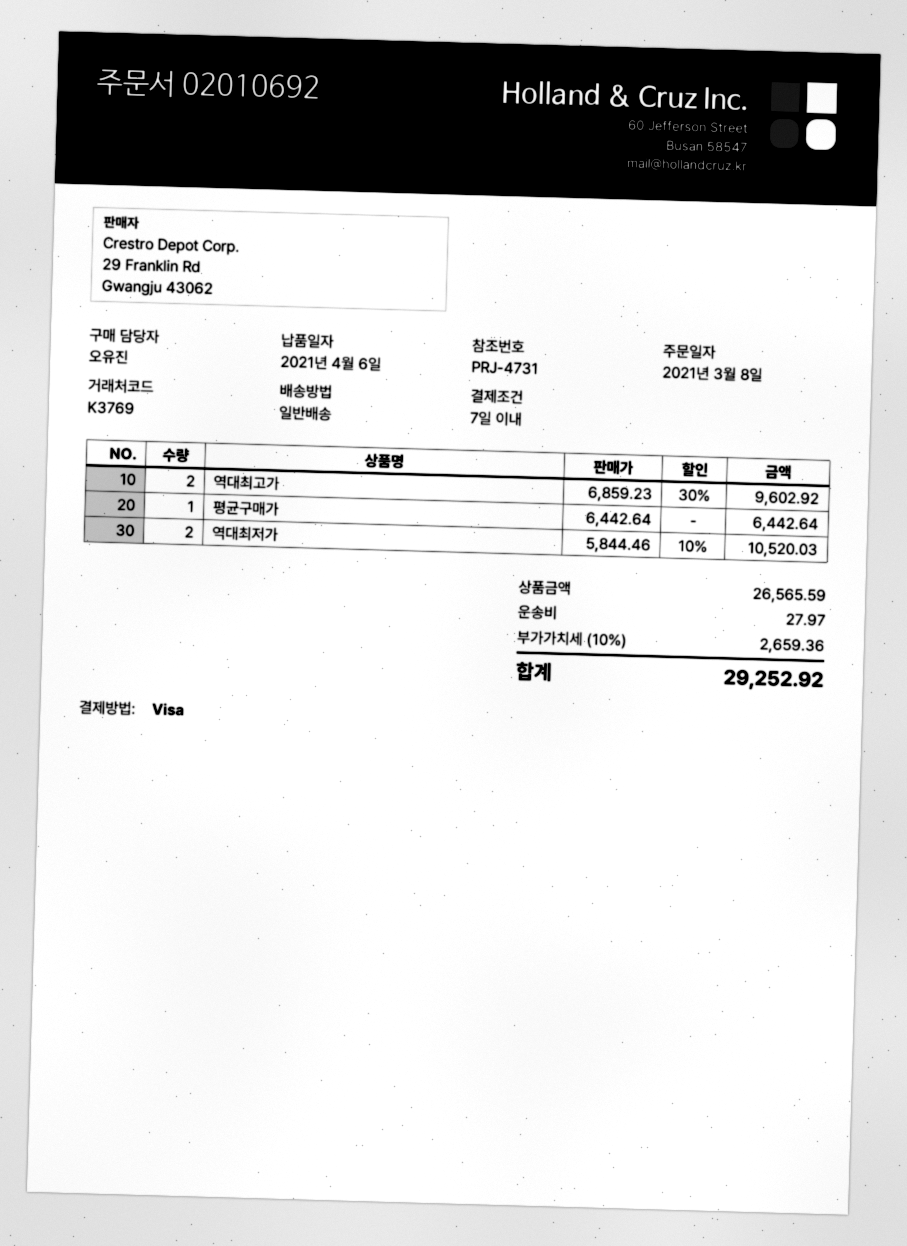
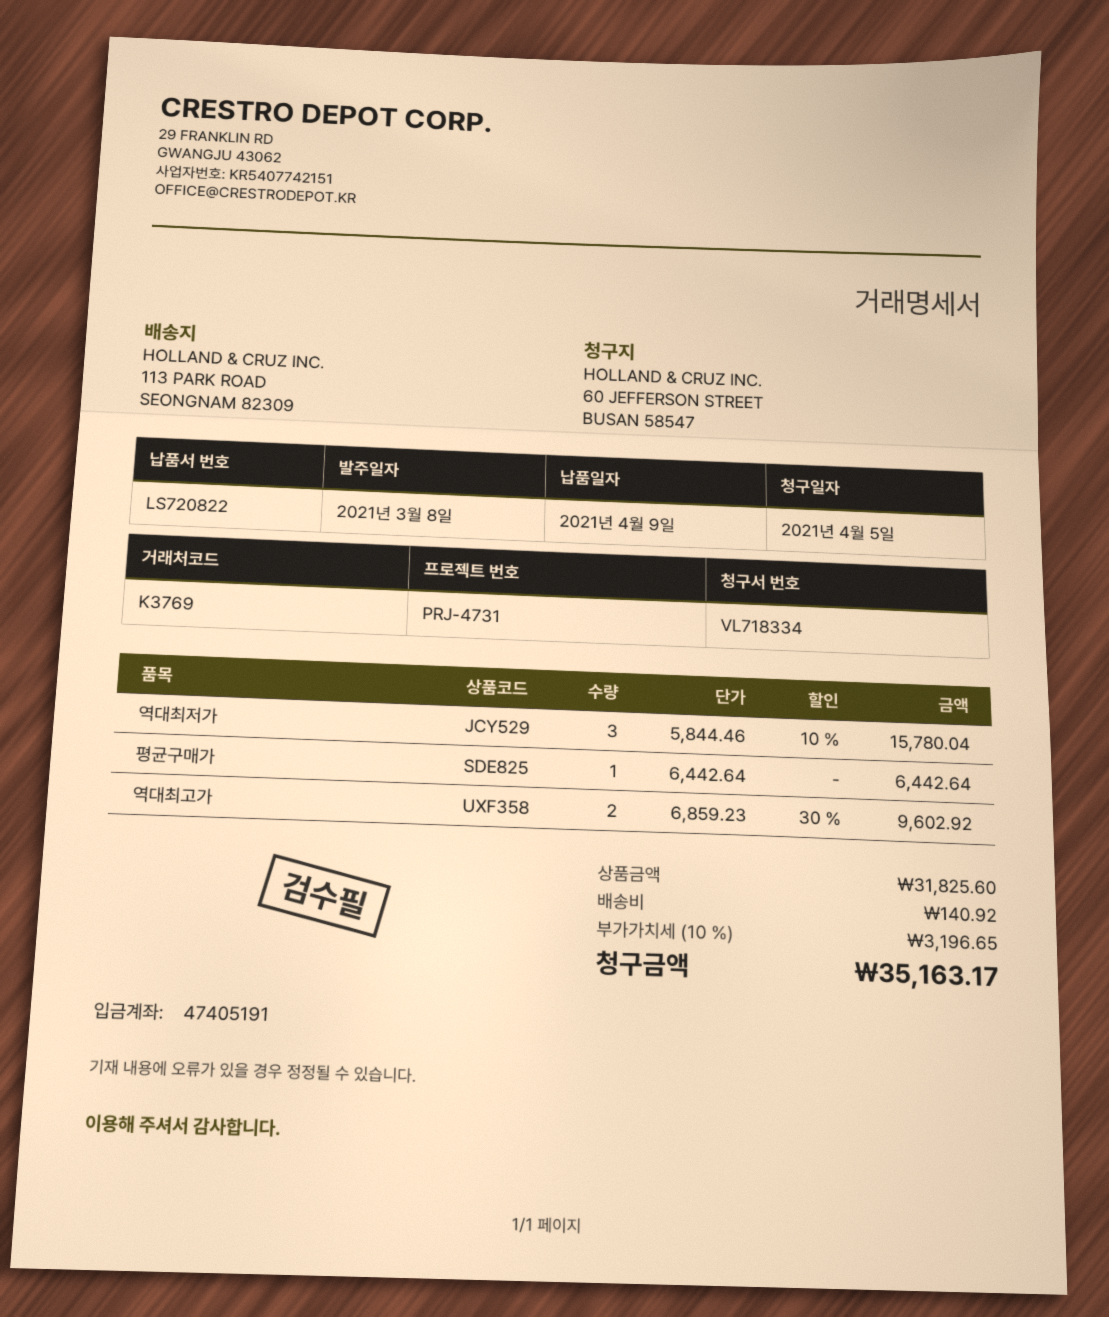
delivery date: 2021-04-06 -> 2021-04-09
역대최저가: 2 x 5844.46 - 10% = 10520.03 -> 3 x 5844.46 - 10% = 15780.04
subtotal: 26565.59 -> 31825.60
shipping: 27.97 -> 140.92
tax: 10% = 2659.36 -> 10% = 3196.65
total: 29252.92 -> 35163.17

